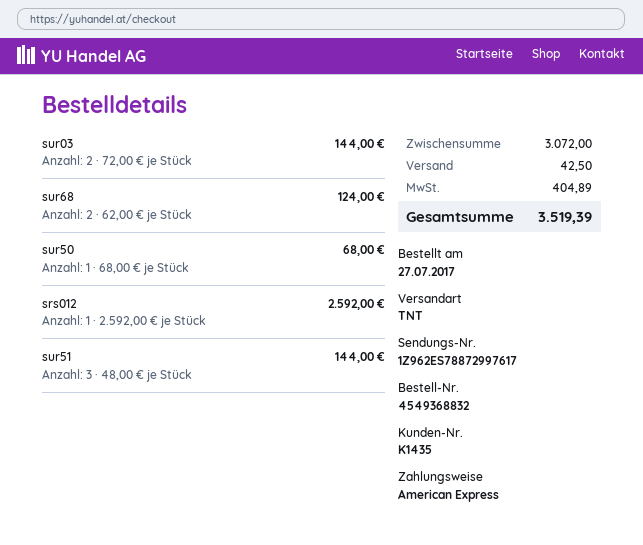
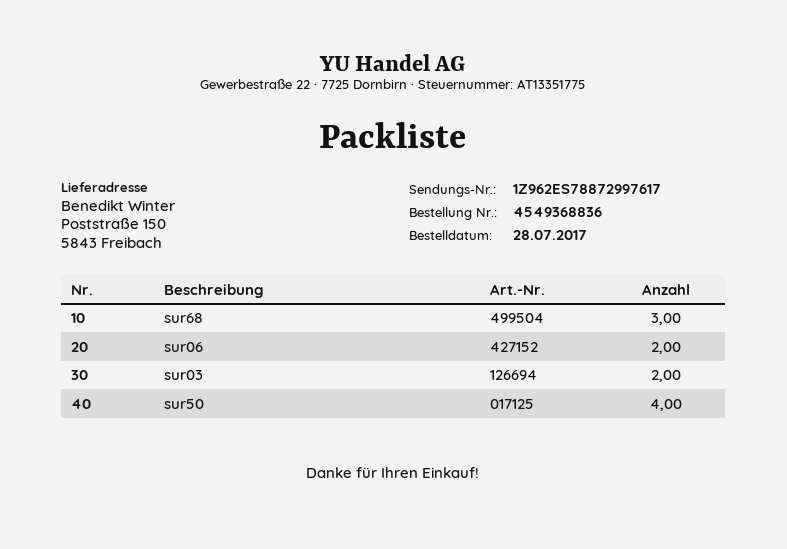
order number: 4549368832 -> 4549368836
order date: 2017-07-27 -> 2017-07-28
sur68: 2 -> 3
sur50: 1 -> 4
srs012: 1 -> none
sur51: 3 -> none
sur06: none -> 2

